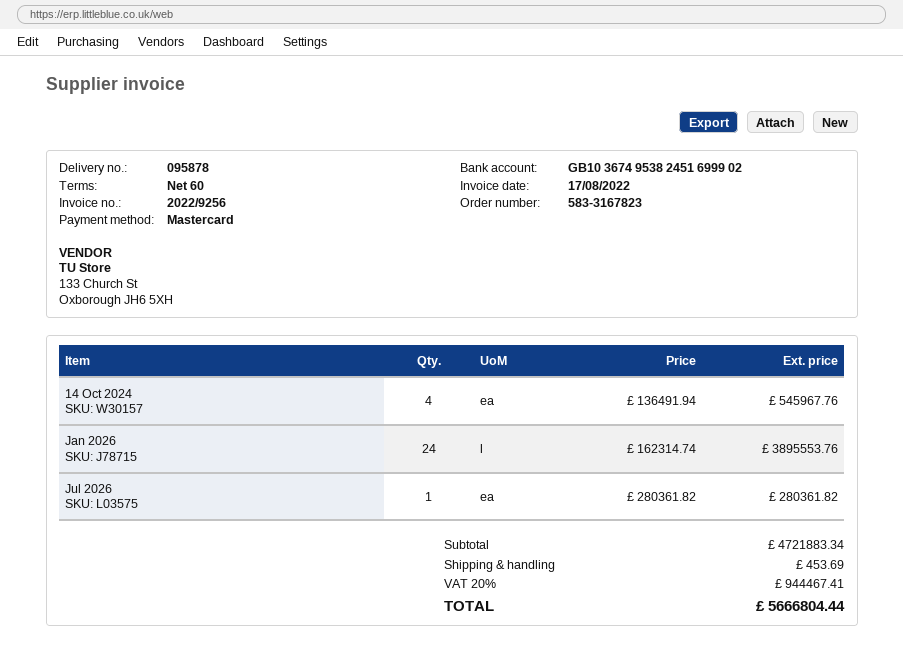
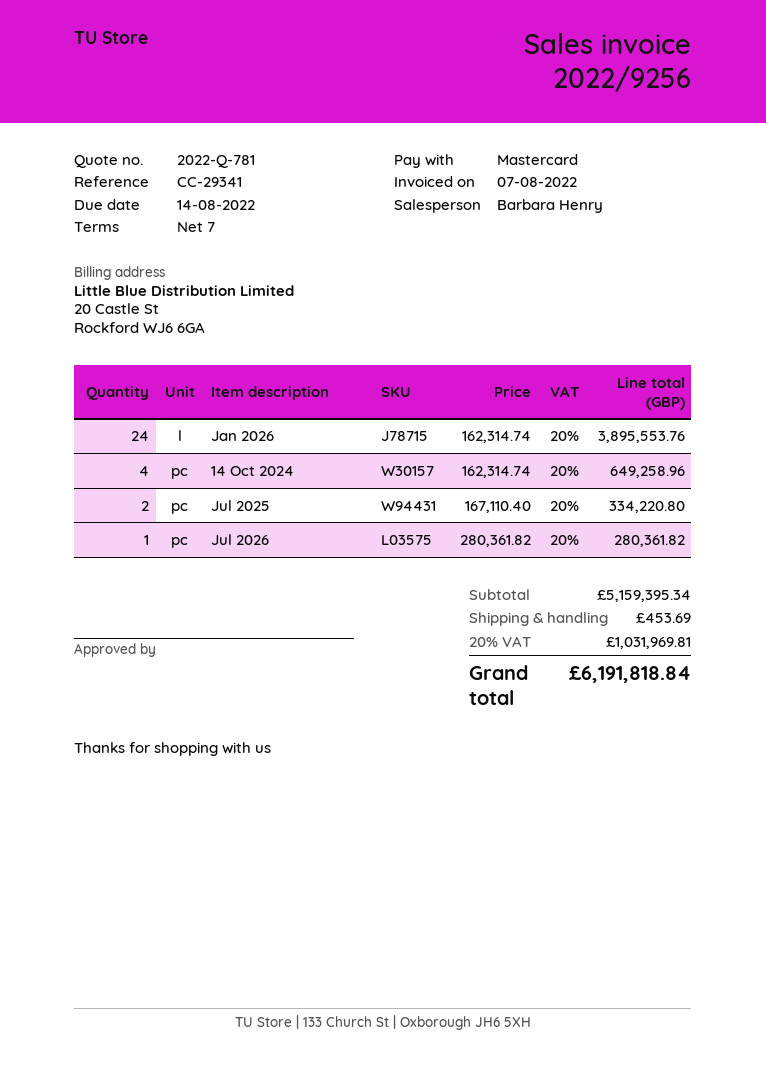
invoice date: 2022-08-17 -> 2022-08-07
payment terms: 60 days -> 7 days
14 Oct 2024: 4 x 136491.94 = 545967.76 -> 4 x 162314.74 = 649258.96
Jul 2025: none -> 2 x 167110.40 = 334220.80
subtotal: 4721883.34 -> 5159395.34
tax: 20% = 944467.41 -> 20% = 1031969.81
total: 5666804.44 -> 6191818.84

